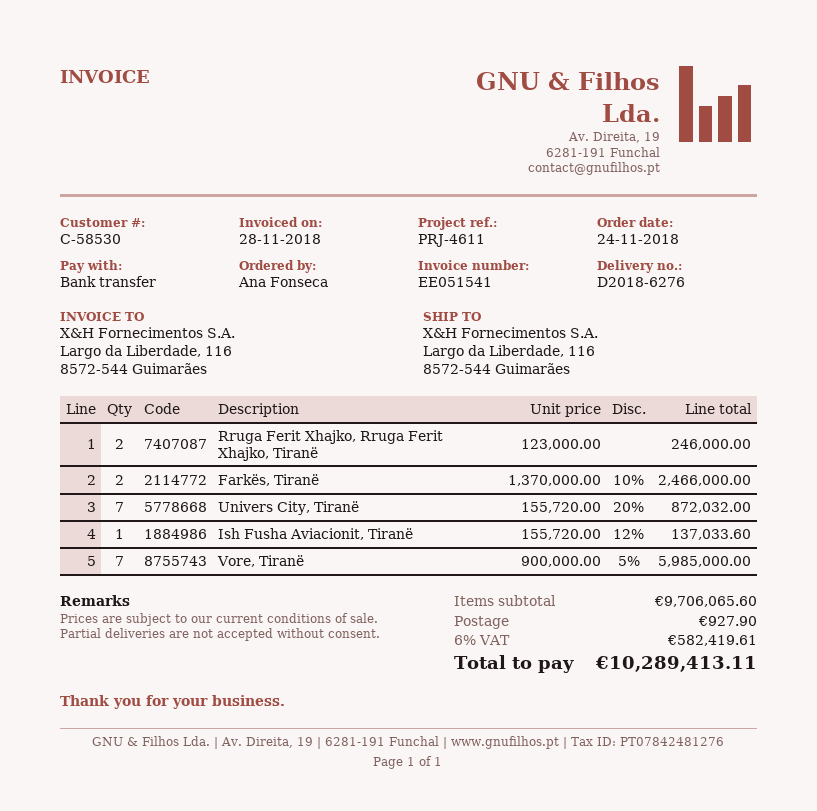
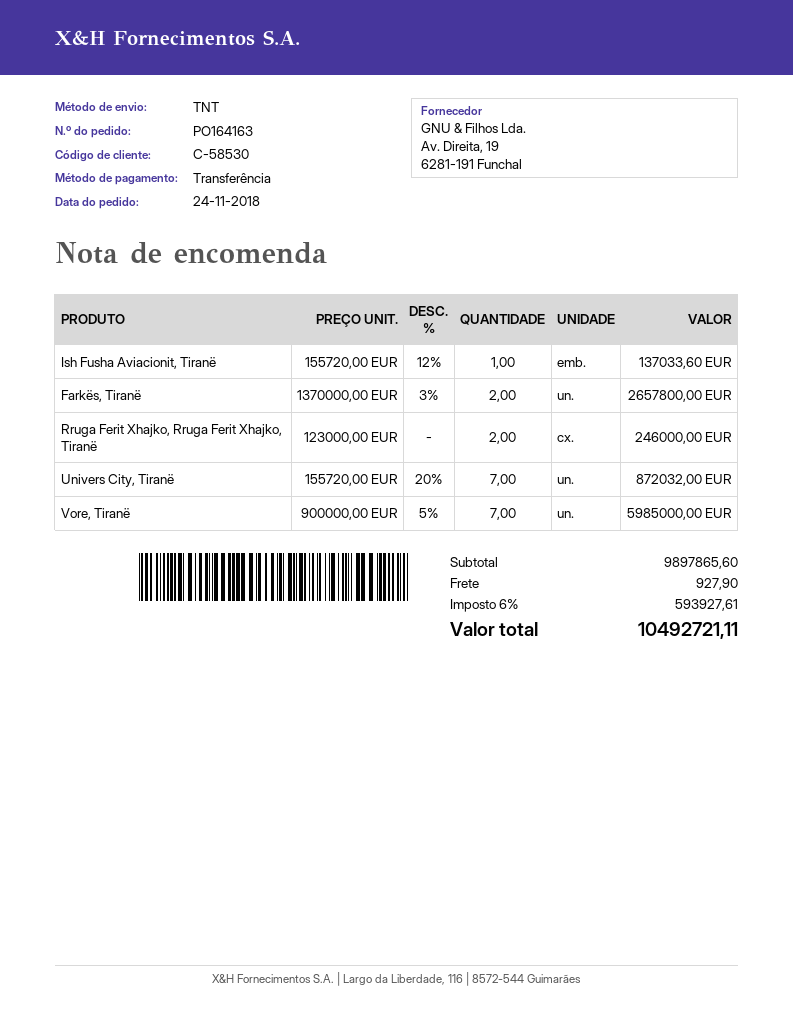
Farkës, Tiranë: 2 x 1370000.00 - 10% = 2466000.00 -> 2 x 1370000.00 - 3% = 2657800.00
subtotal: 9706065.60 -> 9897865.60
tax: 6% = 582419.61 -> 6% = 593927.61
total: 10289413.11 -> 10492721.11

